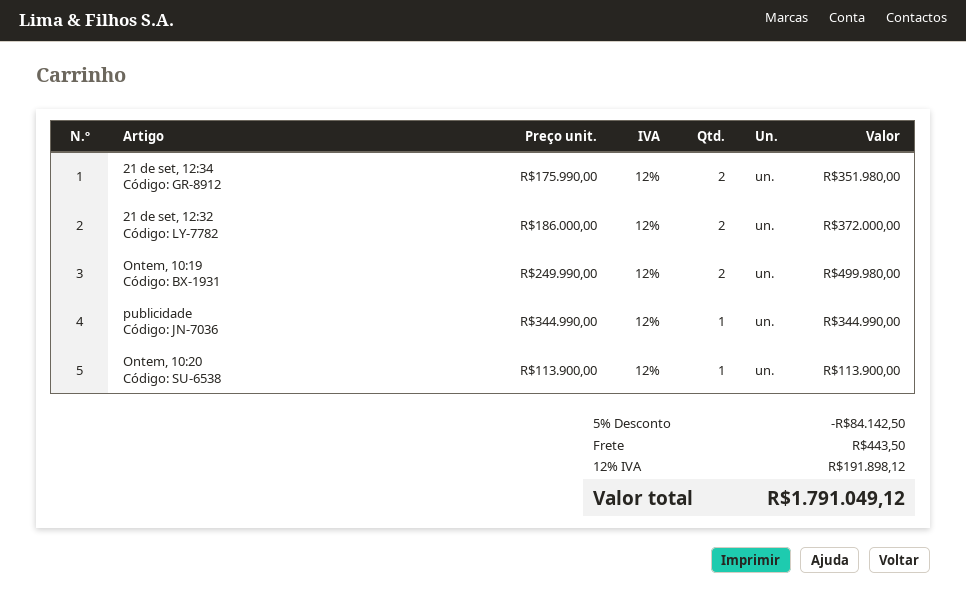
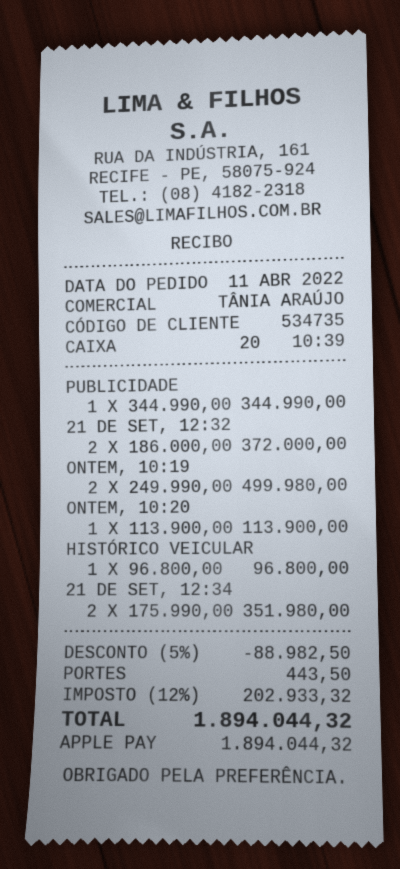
HISTÓRICO VEICULAR: none -> 1 x 96800.00 = 96800.00
discount: 5% = 84142.50 -> 5% = 88982.50
tax: 12% = 191898.12 -> 12% = 202933.32
total: 1791049.12 -> 1894044.32

